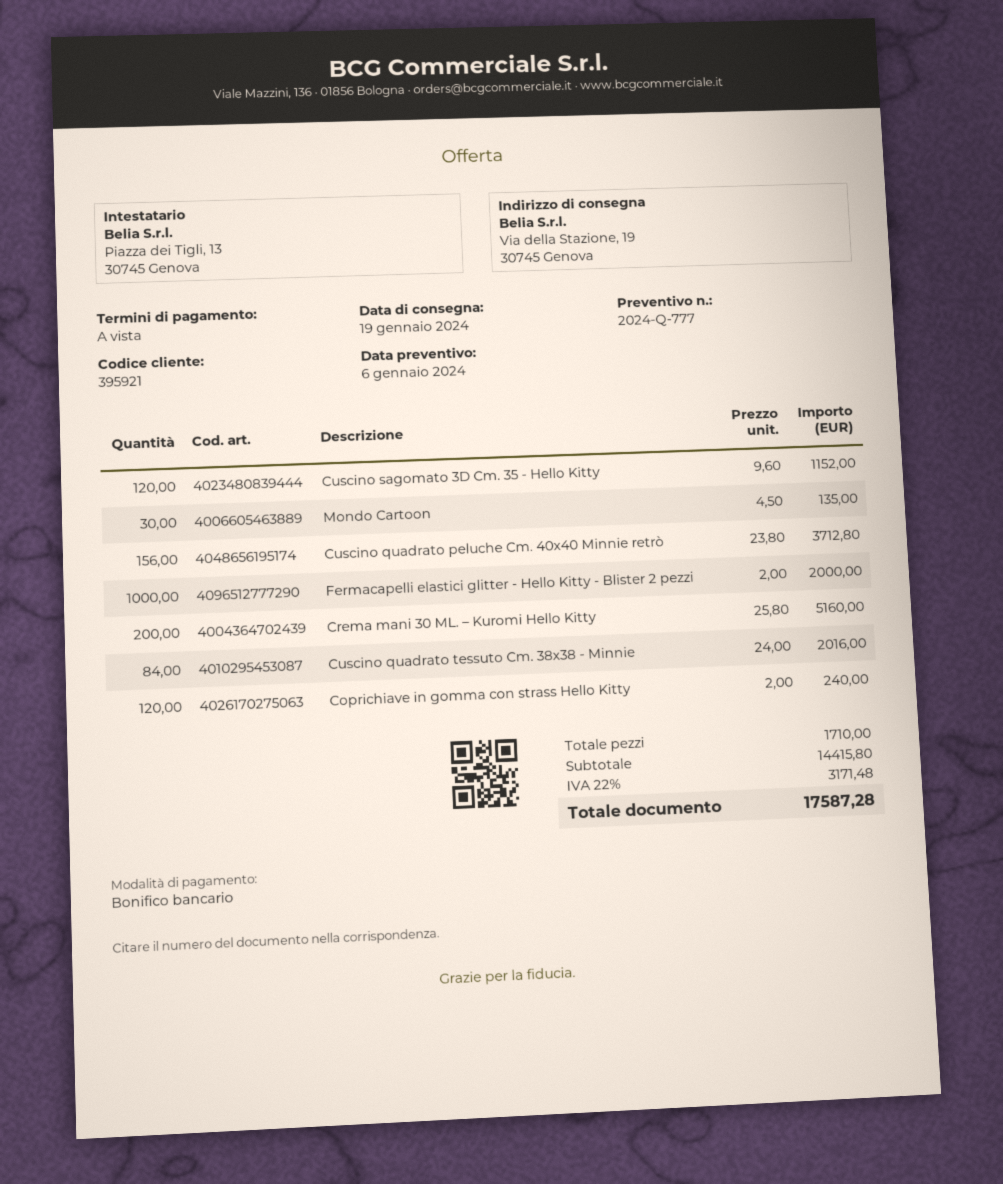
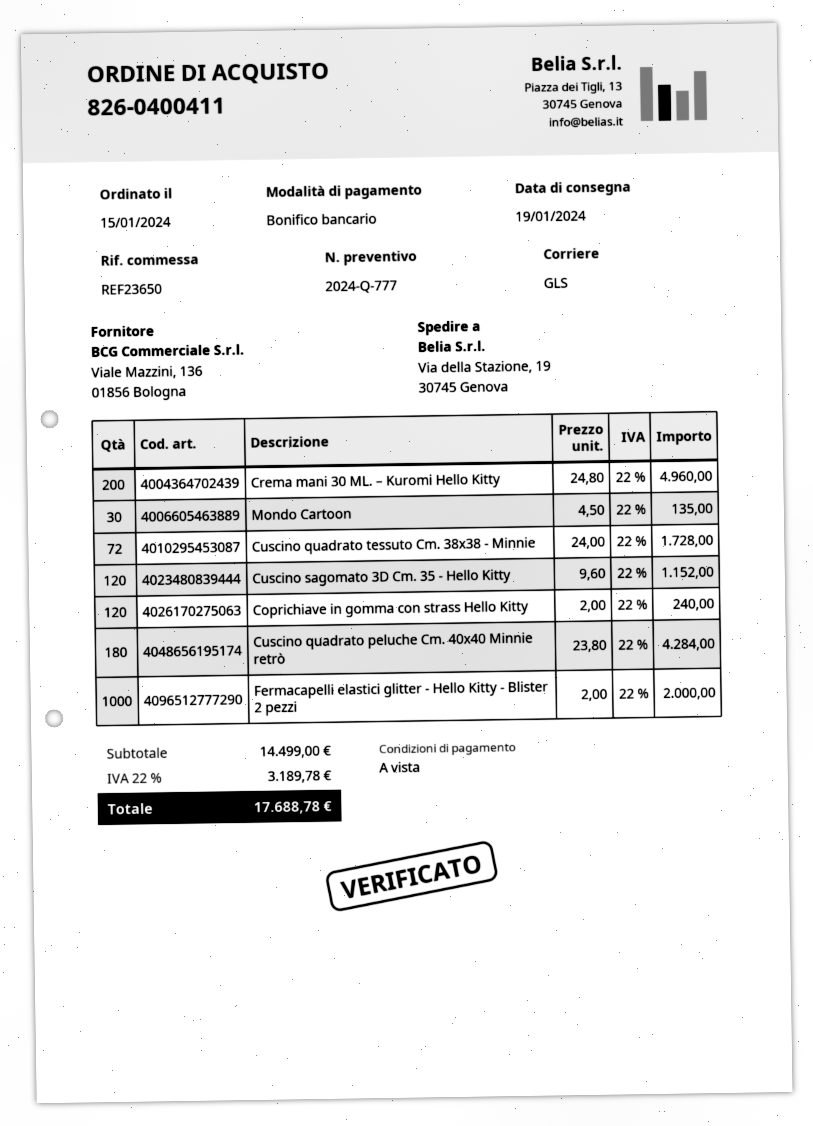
Cuscino quadrato peluche Cm. 40x40 Minnie retrò: 156 x 23.80 = 3712.80 -> 180 x 23.80 = 4284.00
Crema mani 30 ML. – Kuromi Hello Kitty: 200 x 25.80 = 5160.00 -> 200 x 24.80 = 4960.00
Cuscino quadrato tessuto Cm. 38x38 - Minnie: 84 x 24.00 = 2016.00 -> 72 x 24.00 = 1728.00
subtotal: 14415.80 -> 14499.00
tax: 22% = 3171.48 -> 22% = 3189.78
total: 17587.28 -> 17688.78

